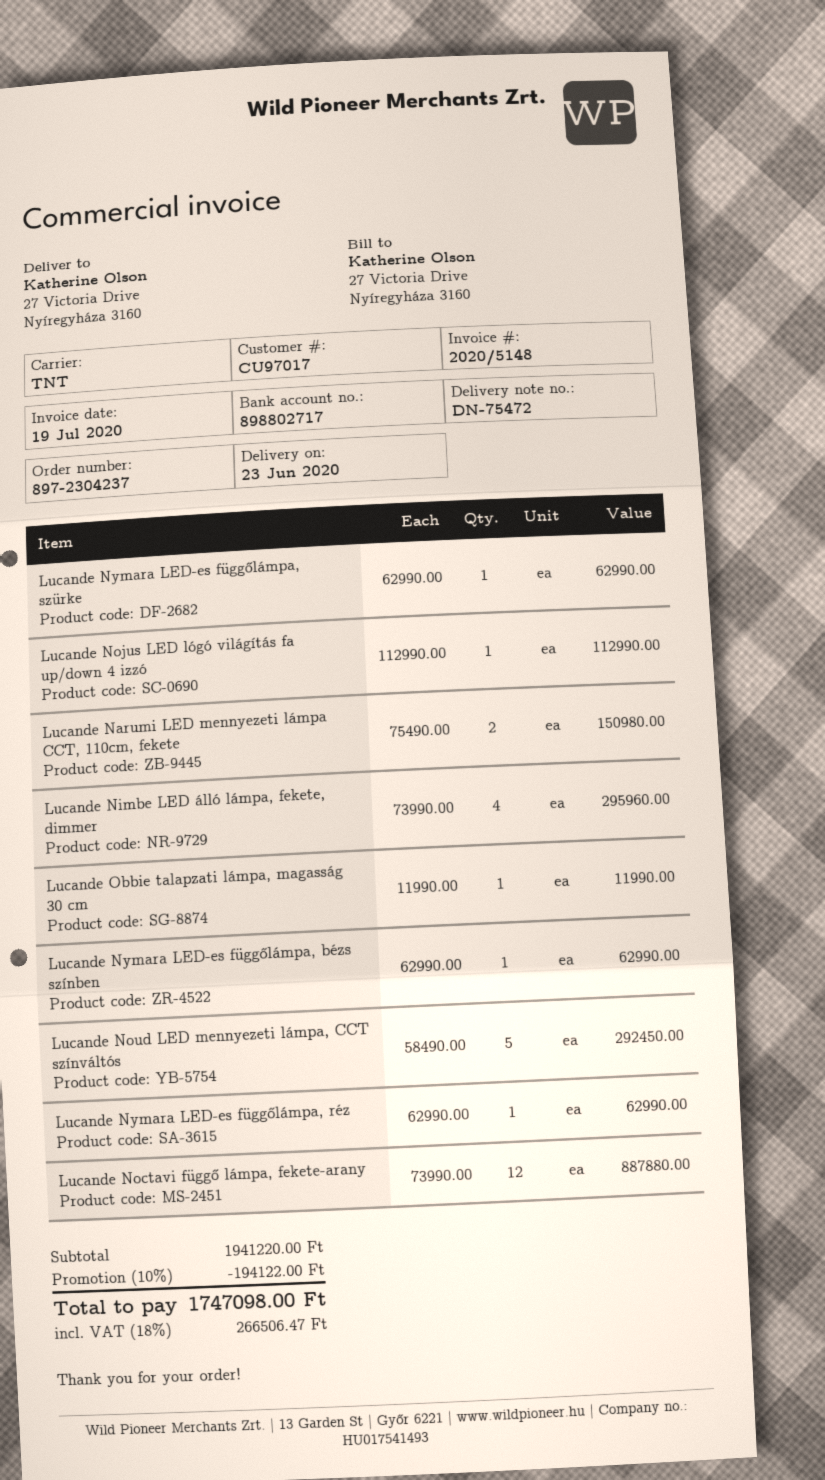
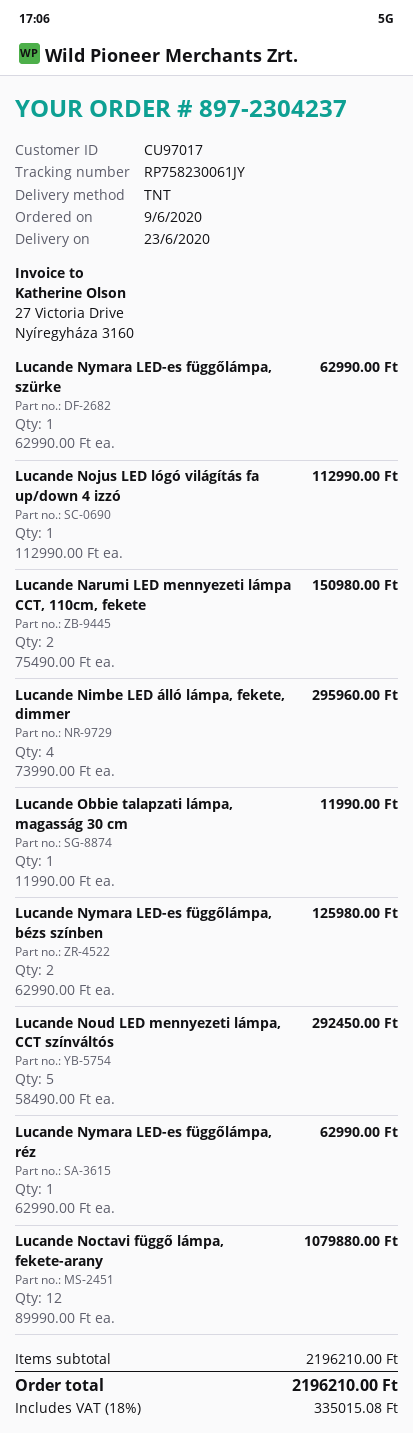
Lucande Nymara LED-es függőlámpa, bézs színben: 1 x 62990.00 = 62990.00 -> 2 x 62990.00 = 125980.00
Lucande Noctavi függő lámpa, fekete-arany: 12 x 73990.00 = 887880.00 -> 12 x 89990.00 = 1079880.00
subtotal: 1941220.00 -> 2196210.00
discount: 10% = 194122.00 -> none
tax: 18% = 266506.47 -> 18% = 335015.08
total: 1747098.00 -> 2196210.00

